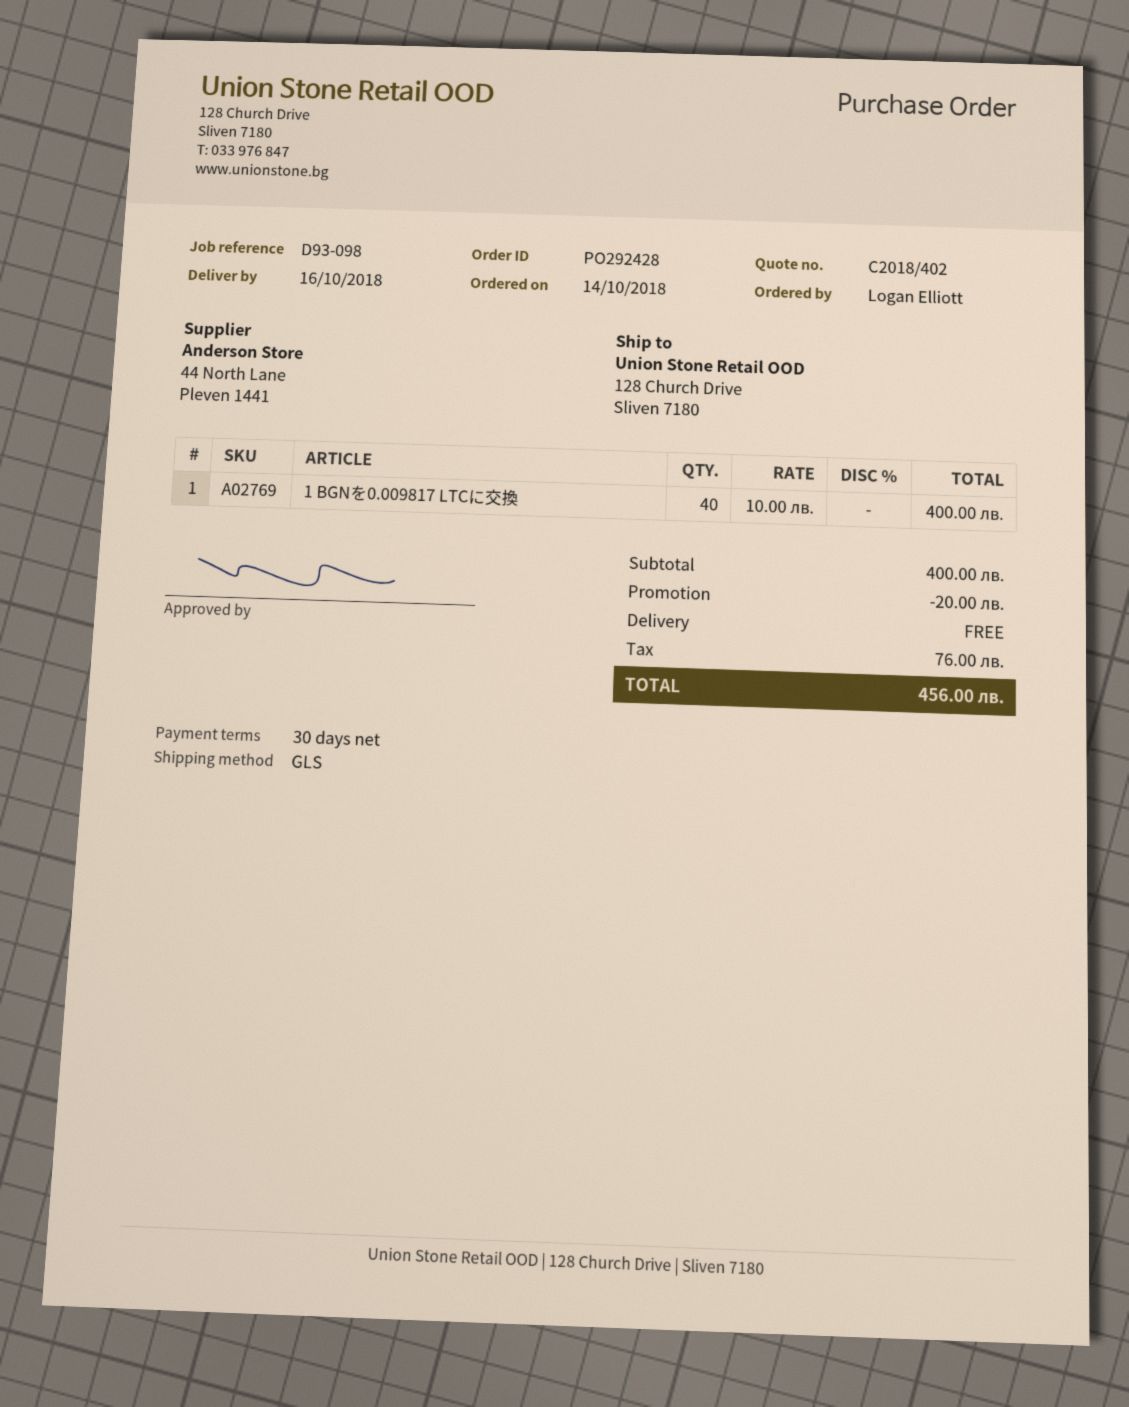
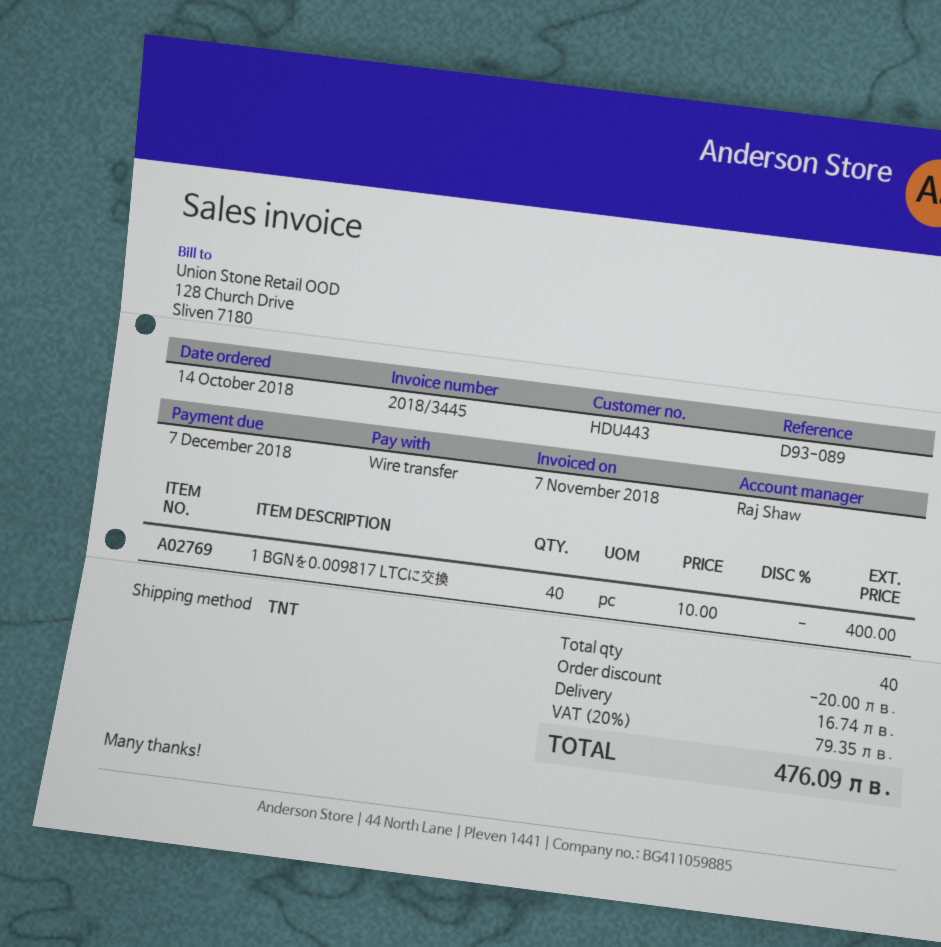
reference: D93-098 -> D93-089
shipping method: GLS -> TNT
shipping: 0.00 -> 16.74
tax: 76.00 -> 79.35
total: 456.00 -> 476.09

